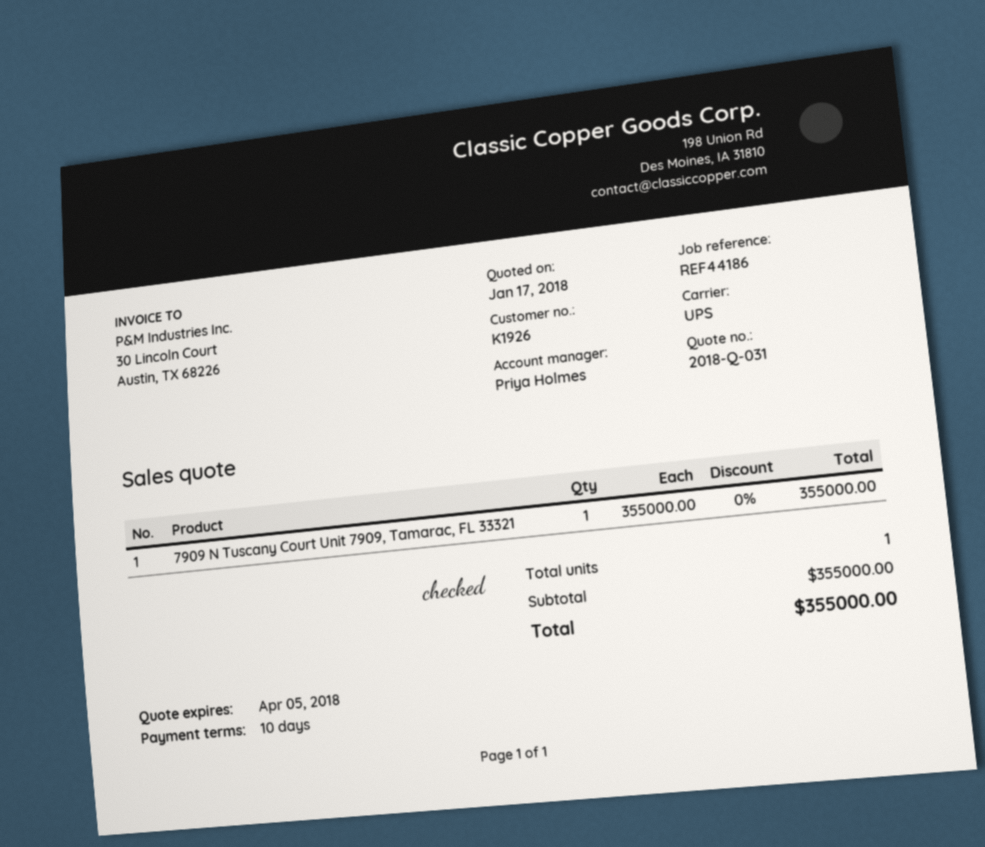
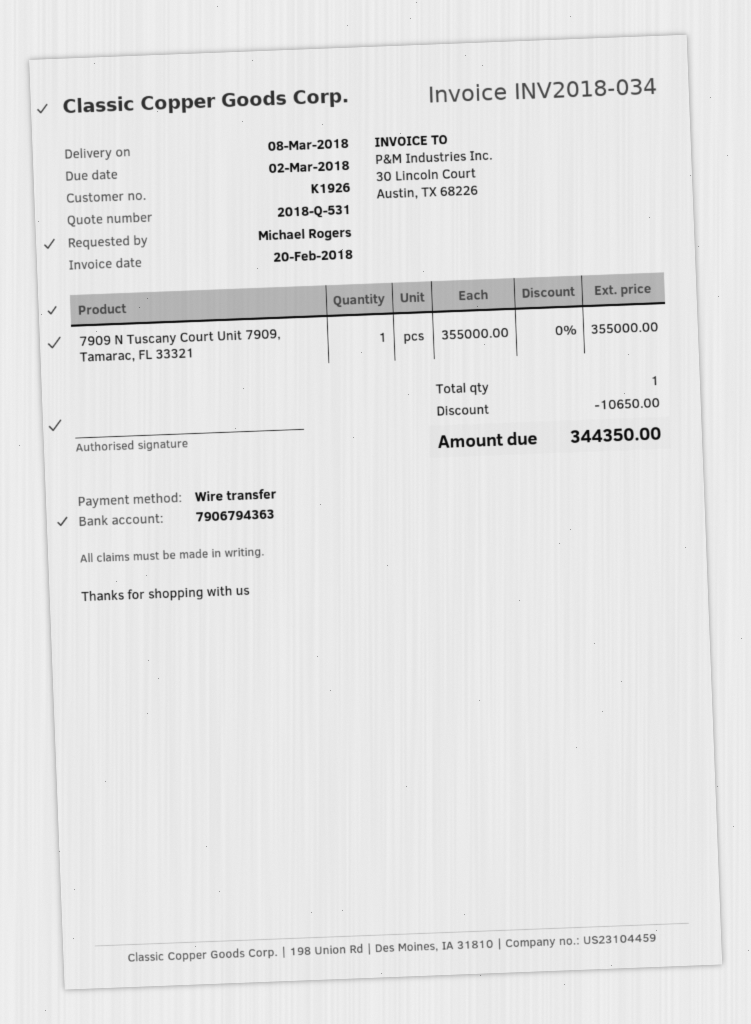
quote number: 2018-Q-031 -> 2018-Q-531
discount: none -> 10650.00
total: 355000.00 -> 344350.00

